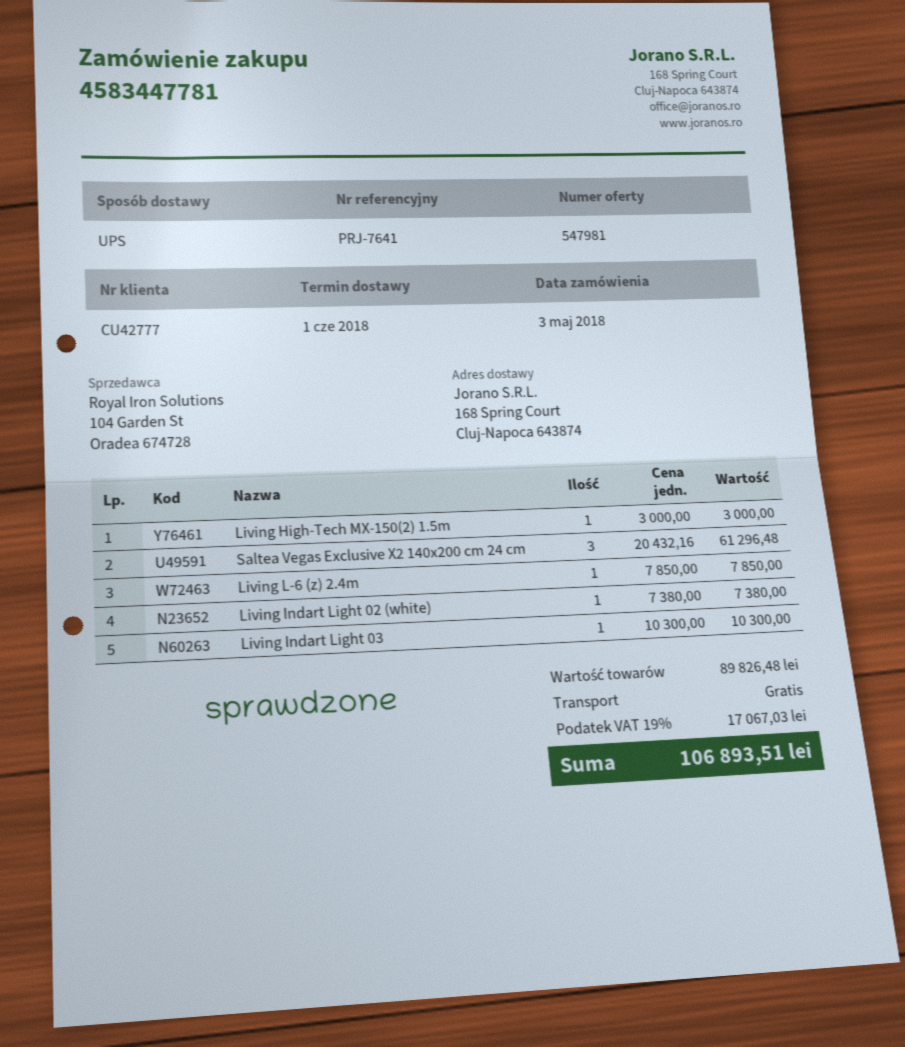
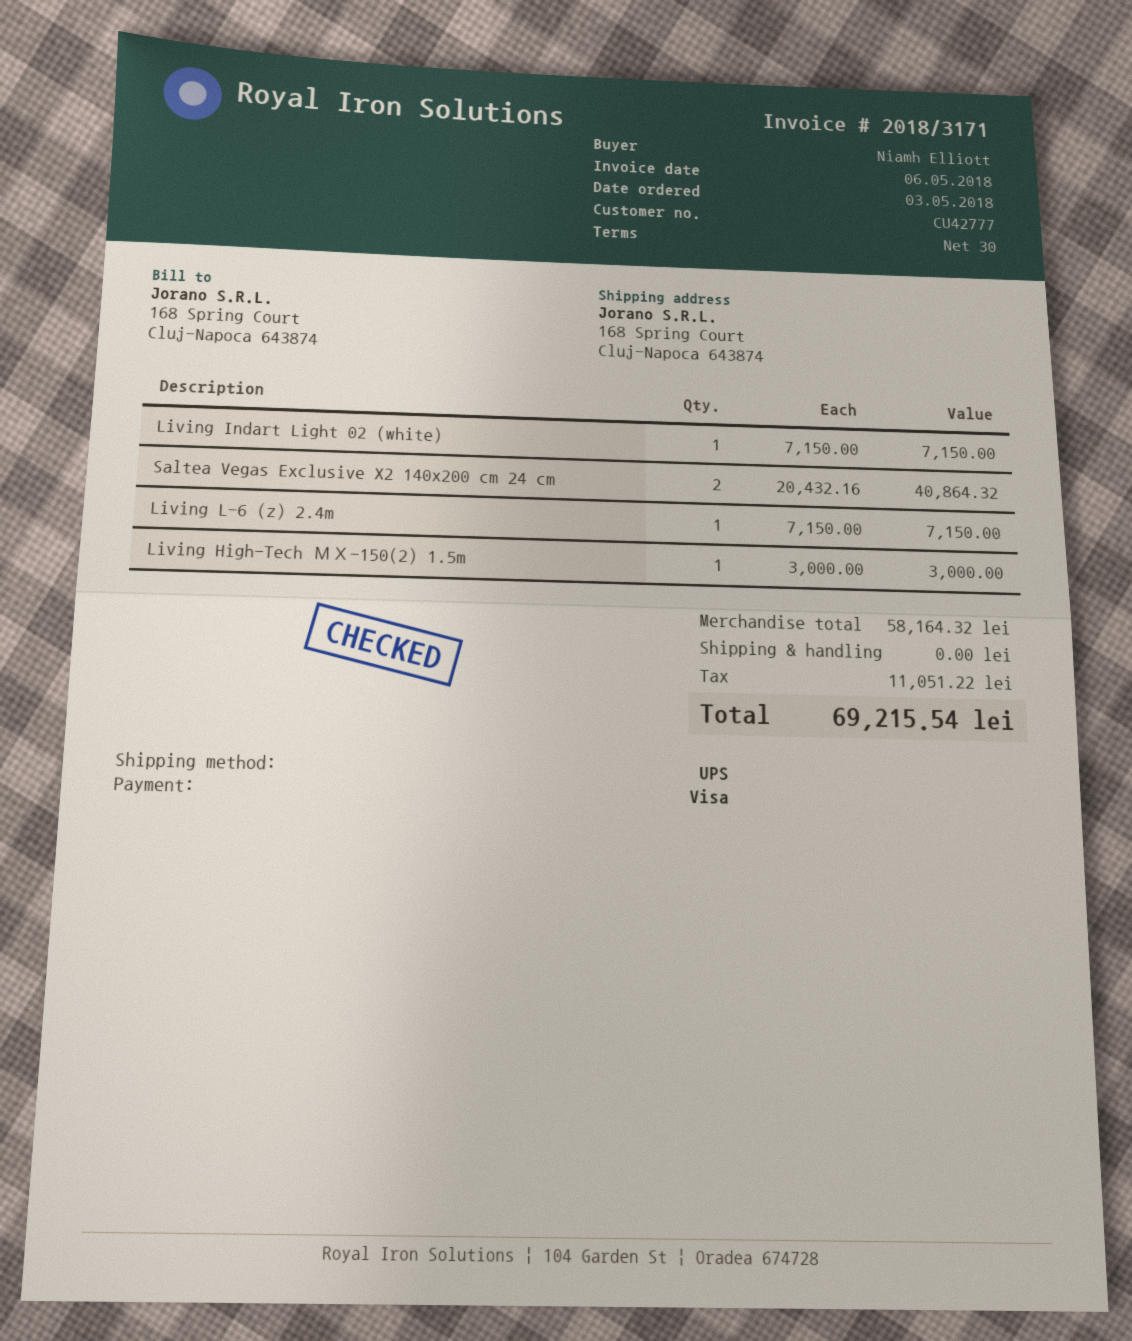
Saltea Vegas Exclusive X2 140x200 cm 24 cm: 3 x 20432.16 = 61296.48 -> 2 x 20432.16 = 40864.32
Living L-6 (z) 2.4m: 1 x 7850.00 = 7850.00 -> 1 x 7150.00 = 7150.00
Living Indart Light 02 (white): 1 x 7380.00 = 7380.00 -> 1 x 7150.00 = 7150.00
Living Indart Light 03: 1 x 10300.00 = 10300.00 -> none
subtotal: 89826.48 -> 58164.32
tax: 17067.03 -> 11051.22
total: 106893.51 -> 69215.54

